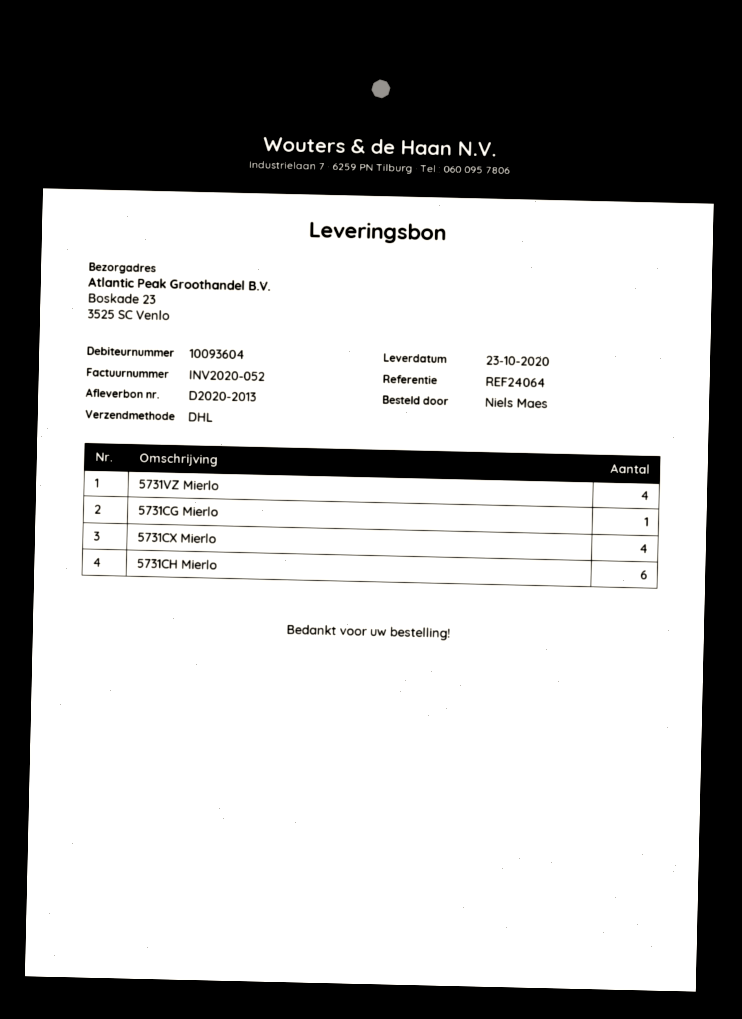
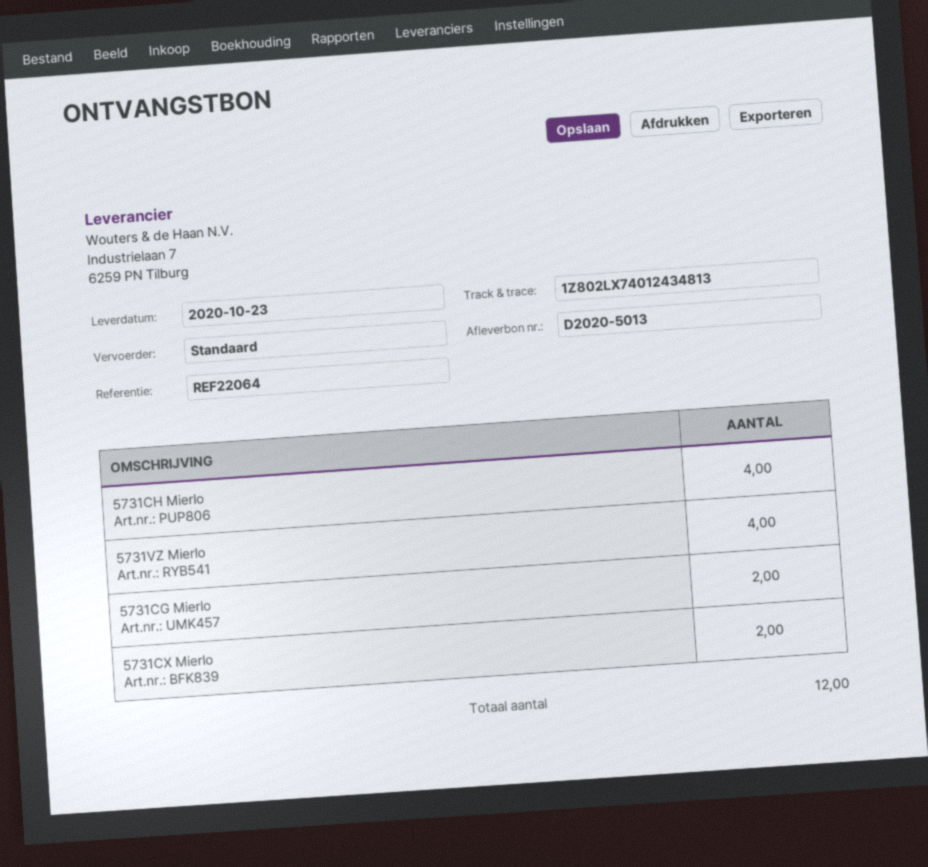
delivery note number: D2020-2013 -> D2020-5013
reference: REF24064 -> REF22064
shipping method: DHL -> standard
5731CG Mierlo: 1 -> 2
5731CX Mierlo: 4 -> 2
5731CH Mierlo: 6 -> 4

